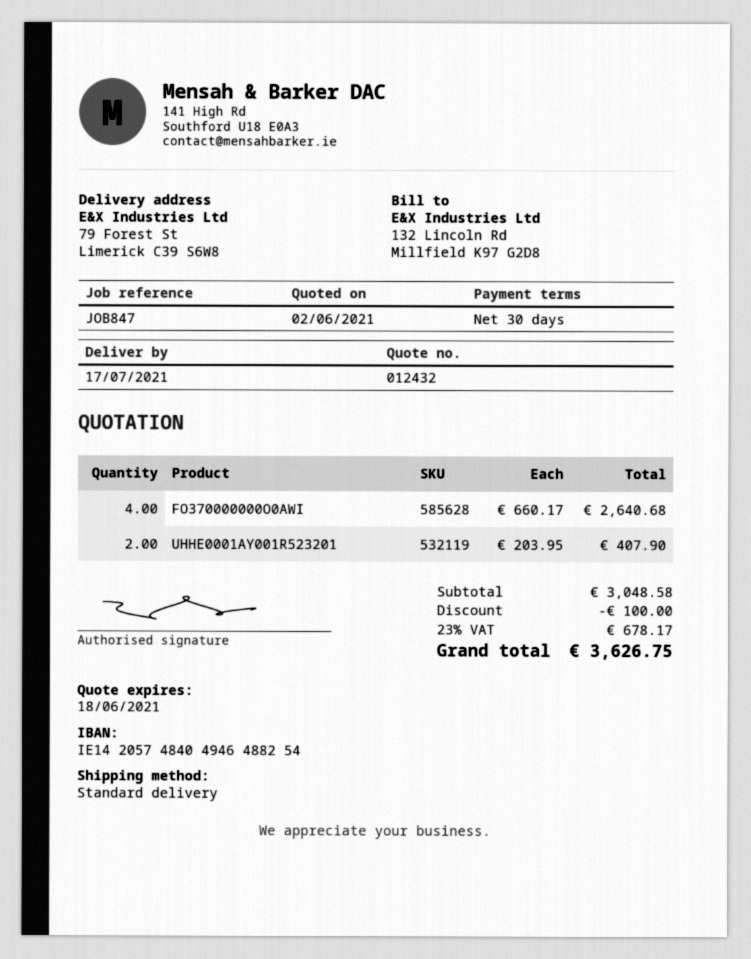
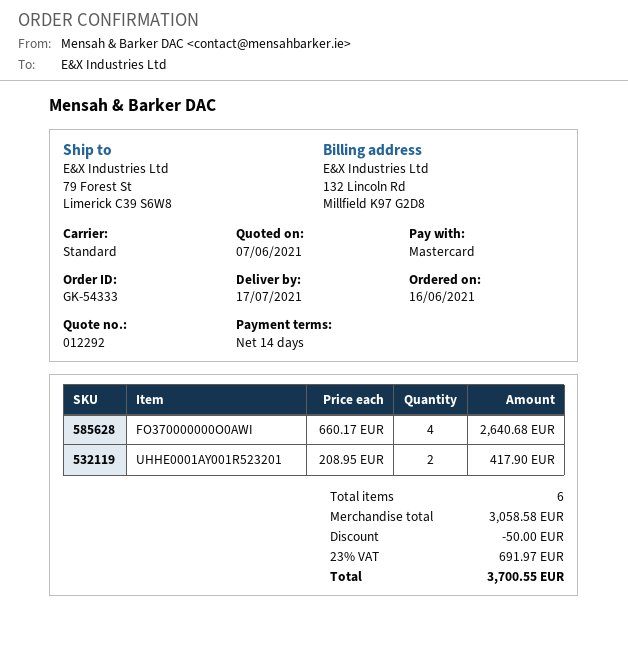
quote number: 012432 -> 012292
quote date: 2021-06-02 -> 2021-06-07
payment terms: 30 days -> 14 days
UHHE0001AY001R523201: 2 x 203.95 = 407.90 -> 2 x 208.95 = 417.90
subtotal: 3048.58 -> 3058.58
discount: 100.00 -> 50.00
tax: 23% = 678.17 -> 23% = 691.97
total: 3626.75 -> 3700.55

